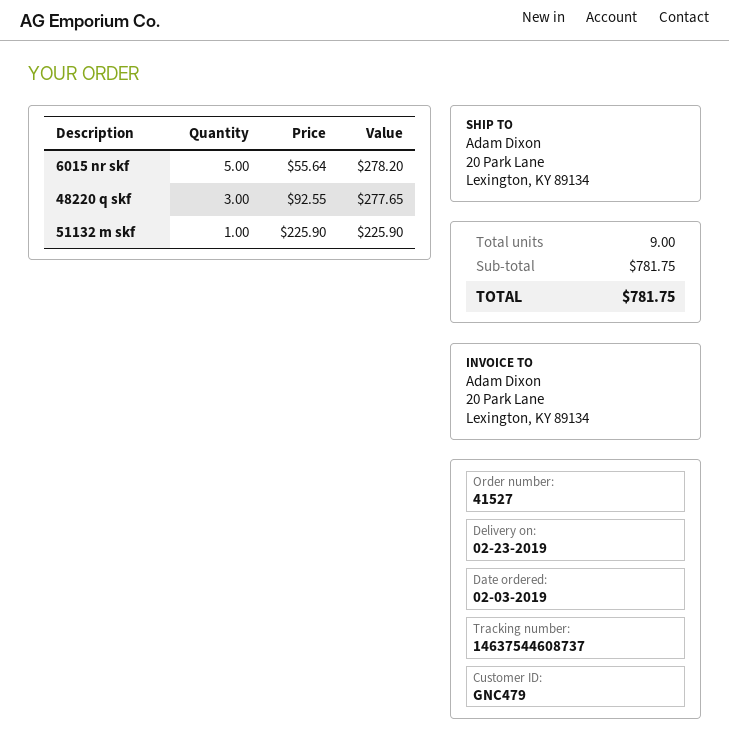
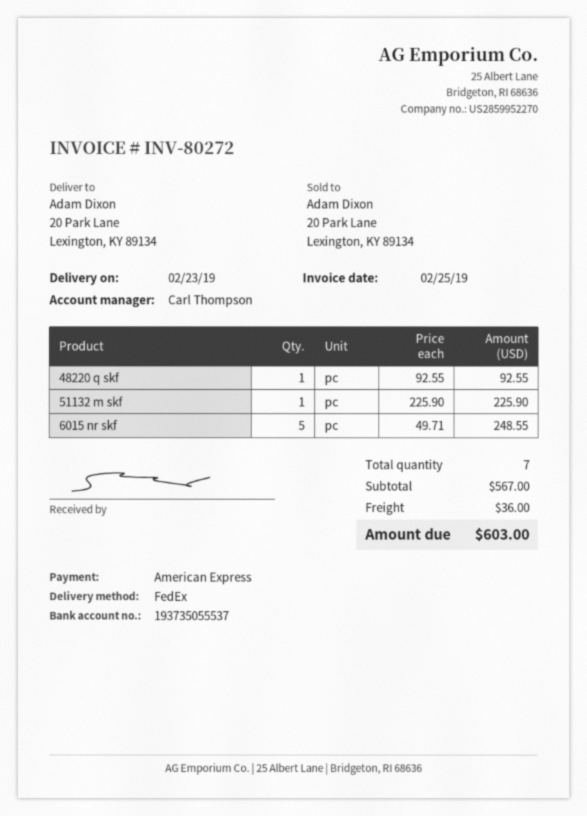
6015 nr skf: 5 x 55.64 = 278.20 -> 5 x 49.71 = 248.55
48220 q skf: 3 x 92.55 = 277.65 -> 1 x 92.55 = 92.55
total quantity: 9 -> 7
subtotal: 781.75 -> 567.00
shipping: none -> 36.00
total: 781.75 -> 603.00

